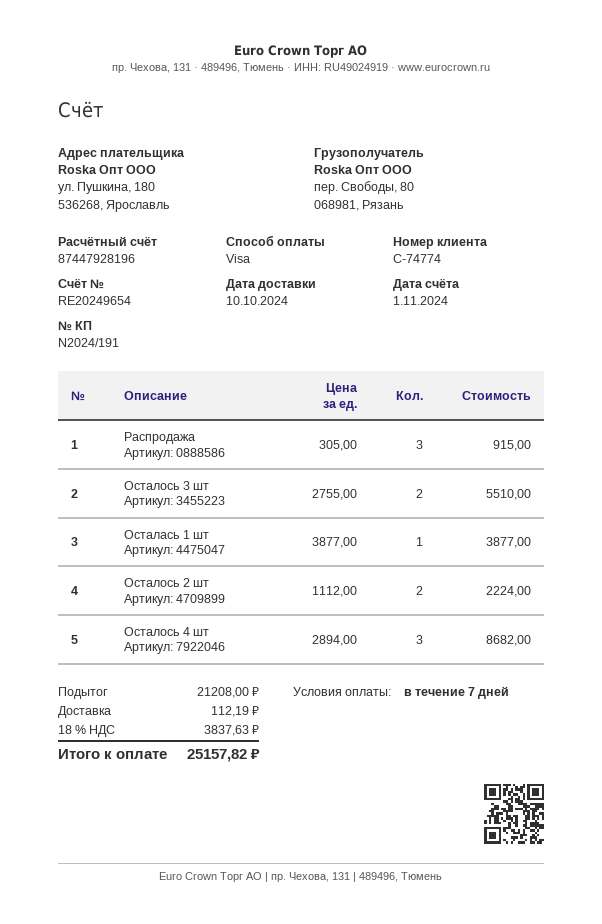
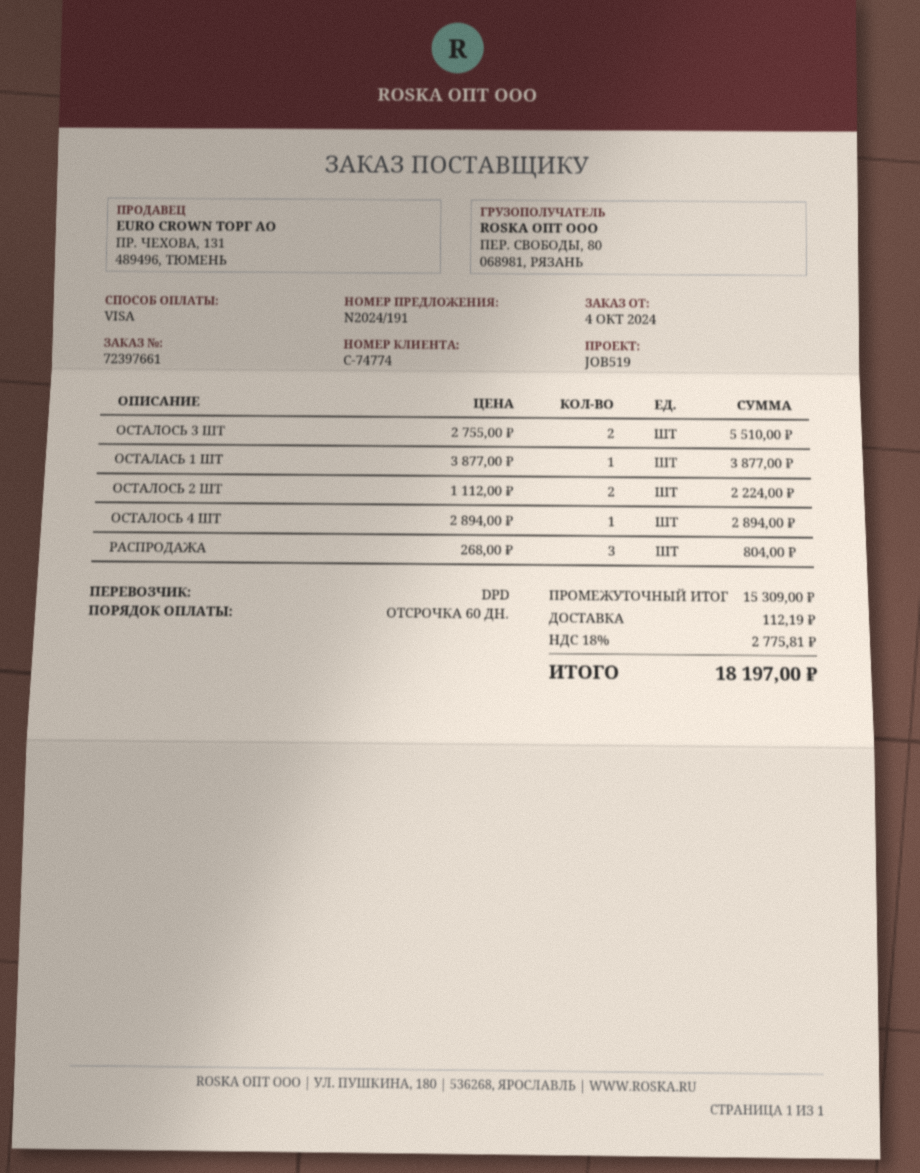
payment terms: 7 days -> 60 days
Распродажа: 3 x 305.00 = 915.00 -> 3 x 268.00 = 804.00
Осталось 4 шт: 3 x 2894.00 = 8682.00 -> 1 x 2894.00 = 2894.00
subtotal: 21208.00 -> 15309.00
tax: 18% = 3837.63 -> 18% = 2775.81
total: 25157.82 -> 18197.00

